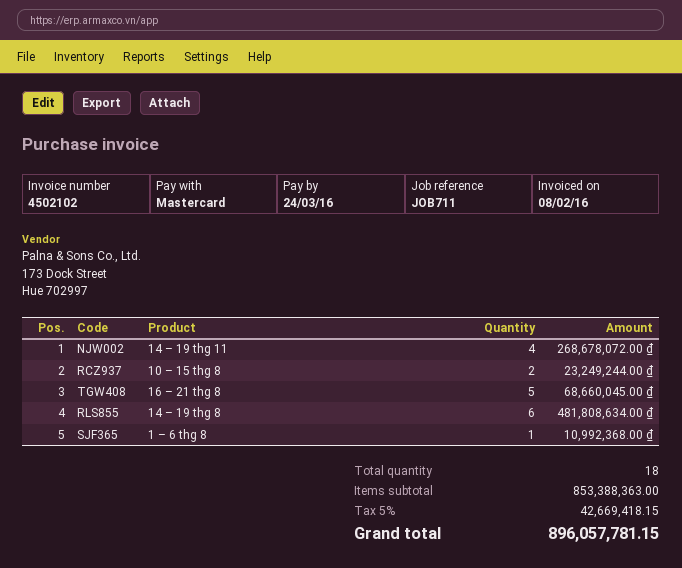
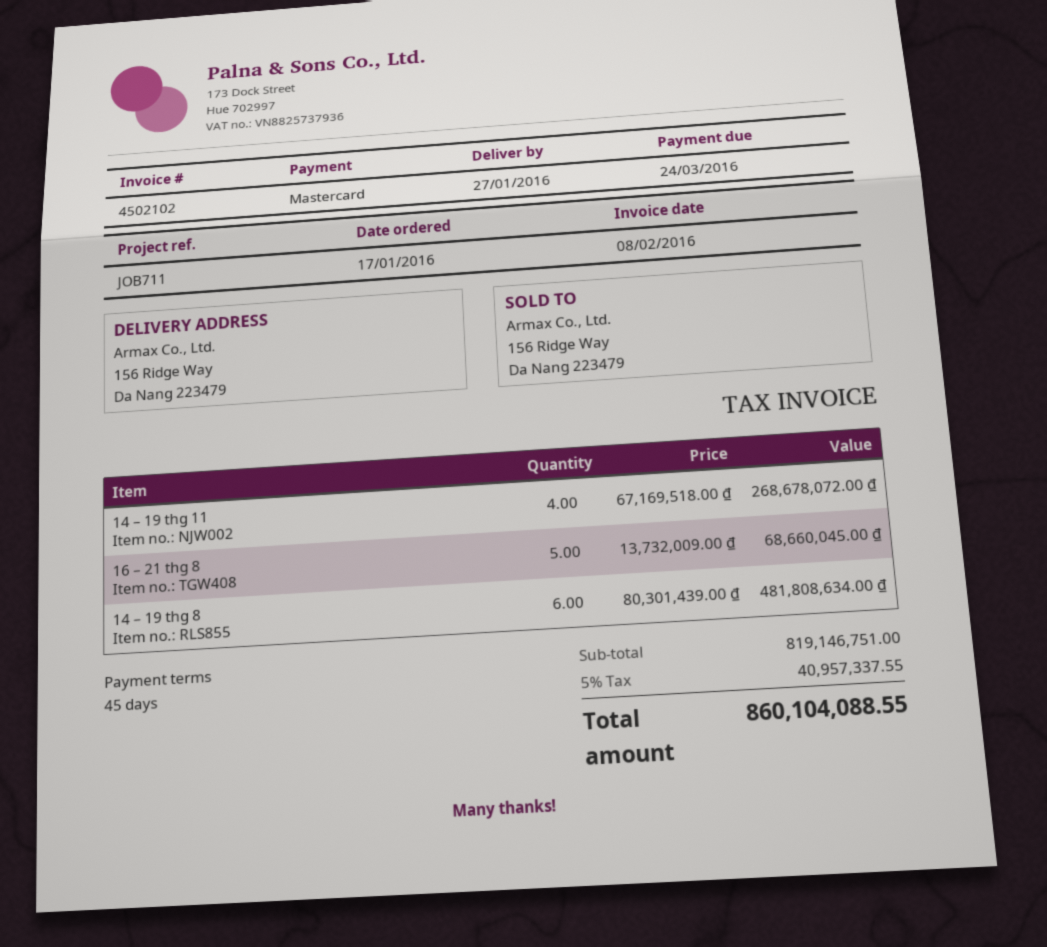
10 – 15 thg 8: 2 for 23249244.00 -> none
1 – 6 thg 8: 1 for 10992368.00 -> none
subtotal: 853388363.00 -> 819146751.00
tax: 5% = 42669418.15 -> 5% = 40957337.55
total: 896057781.15 -> 860104088.55

